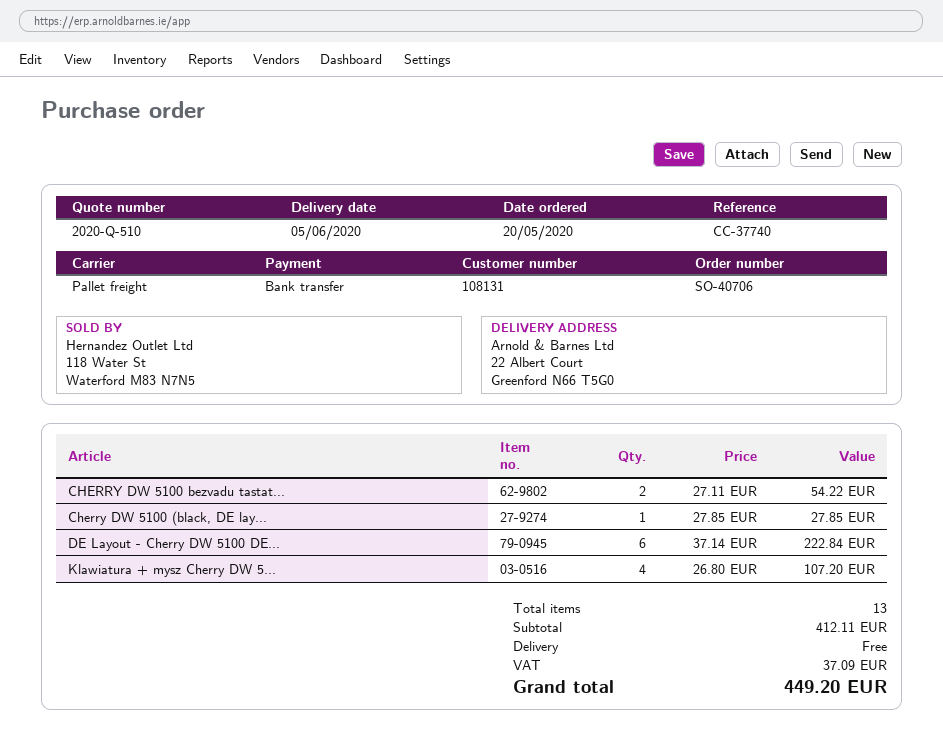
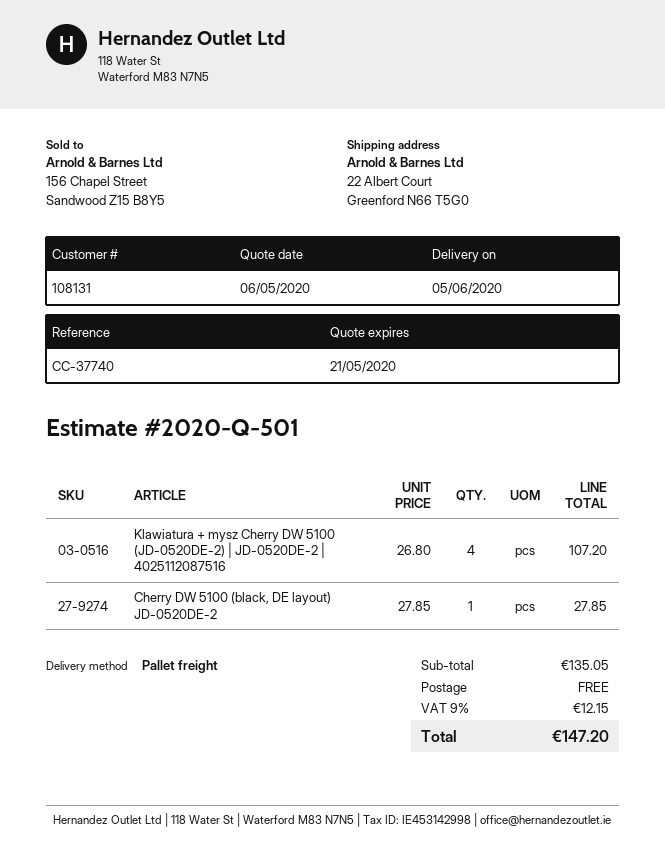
quote number: 2020-Q-510 -> 2020-Q-501
CHERRY DW 5100 bezvadu tastat...: 2 x 27.11 = 54.22 -> none
DE Layout - Cherry DW 5100 DE...: 6 x 37.14 = 222.84 -> none
subtotal: 412.11 -> 135.05
tax: 37.09 -> 12.15
total: 449.20 -> 147.20

